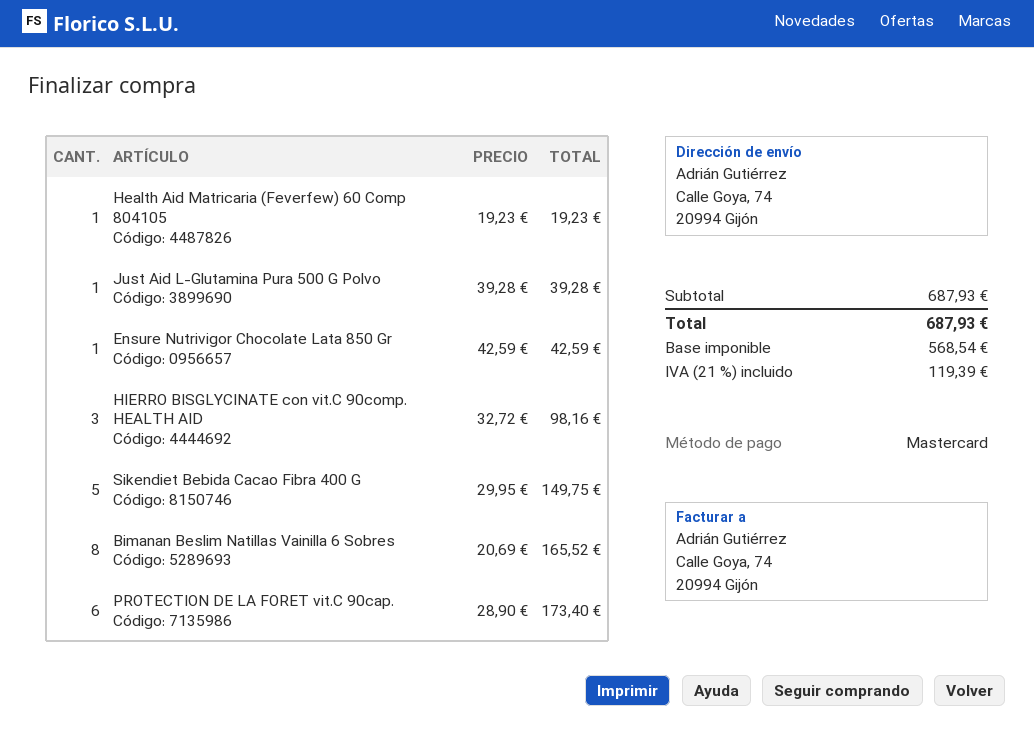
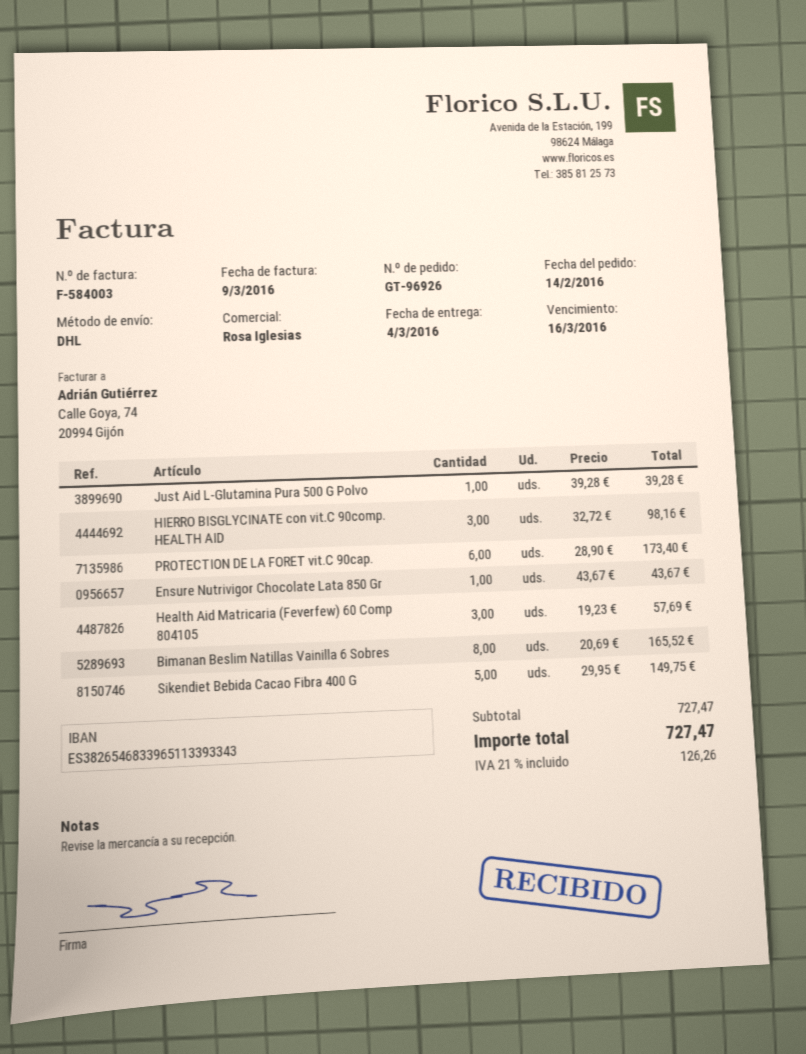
Health Aid Matricaria (Feverfew) 60 Comp 804105: 1 x 19.23 = 19.23 -> 3 x 19.23 = 57.69
Ensure Nutrivigor Chocolate Lata 850 Gr: 1 x 42.59 = 42.59 -> 1 x 43.67 = 43.67
subtotal: 687.93 -> 727.47
tax: 21% = 119.39 -> 21% = 126.26
total: 687.93 -> 727.47

